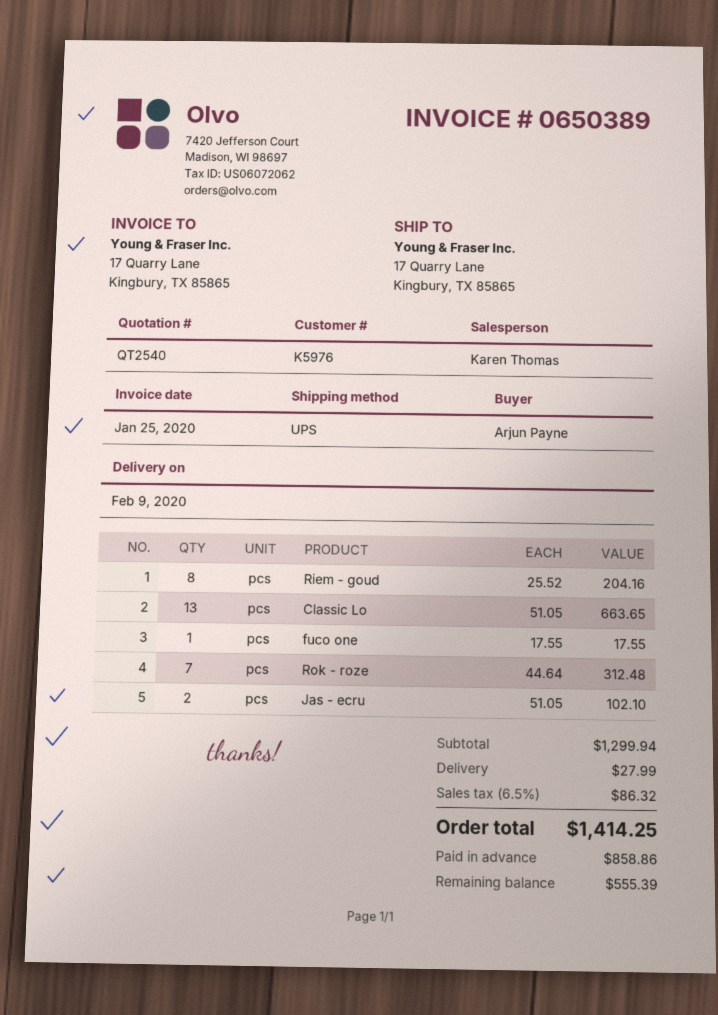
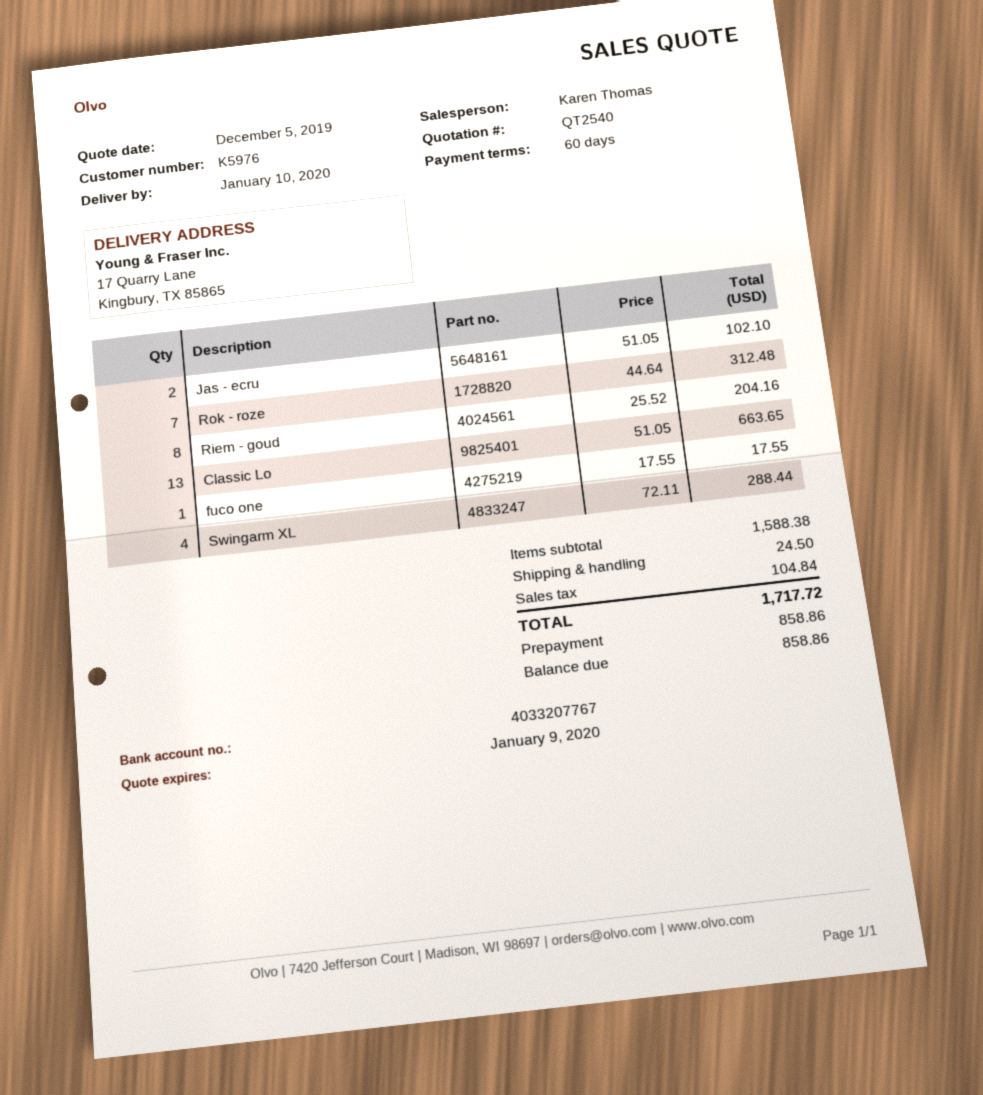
delivery date: 2020-02-09 -> 2020-01-10
Swingarm XL: none -> 4 x 72.11 = 288.44
subtotal: 1299.94 -> 1588.38
shipping: 27.99 -> 24.50
tax: 86.32 -> 104.84
total: 1414.25 -> 1717.72
balance: 555.39 -> 858.86

